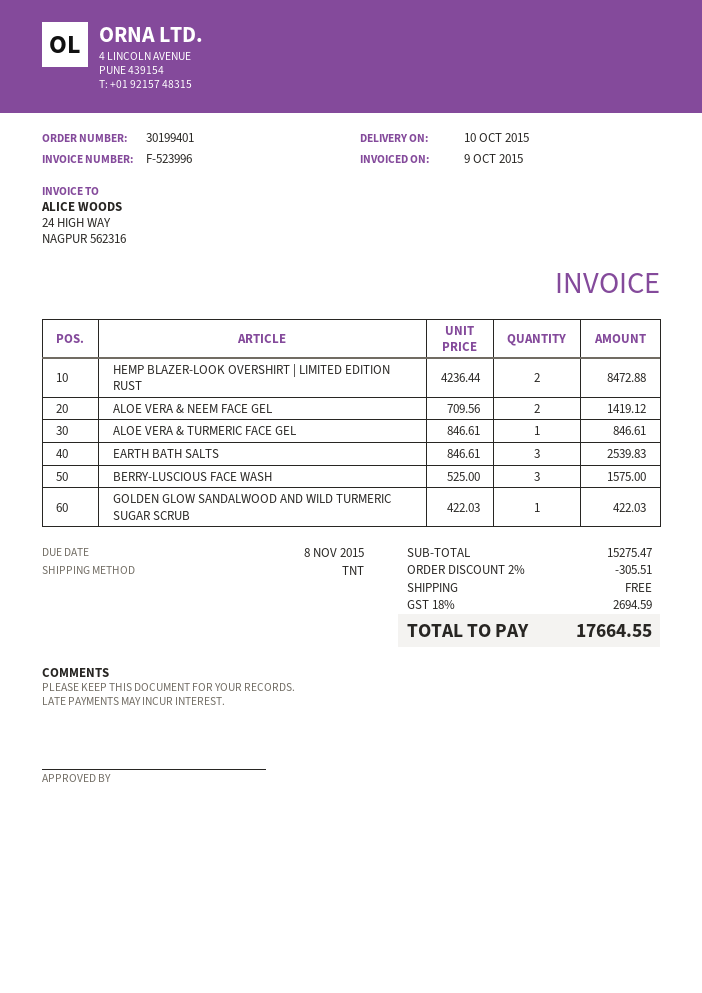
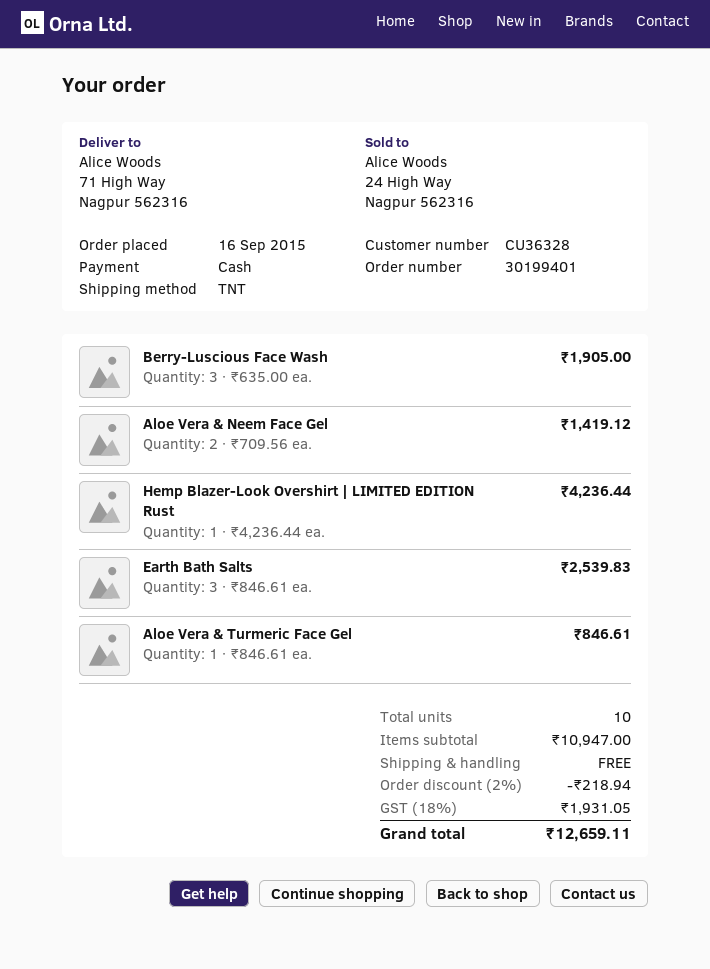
HEMP BLAZER-LOOK OVERSHIRT | LIMITED EDITION RUST: 2 x 4236.44 = 8472.88 -> 1 x 4236.44 = 4236.44
BERRY-LUSCIOUS FACE WASH: 3 x 525.00 = 1575.00 -> 3 x 635.00 = 1905.00
GOLDEN GLOW SANDALWOOD AND WILD TURMERIC SUGAR SCRUB: 1 x 422.03 = 422.03 -> none
subtotal: 15275.47 -> 10947.00
discount: 2% = 305.51 -> 2% = 218.94
tax: 18% = 2694.59 -> 18% = 1931.05
total: 17664.55 -> 12659.11

